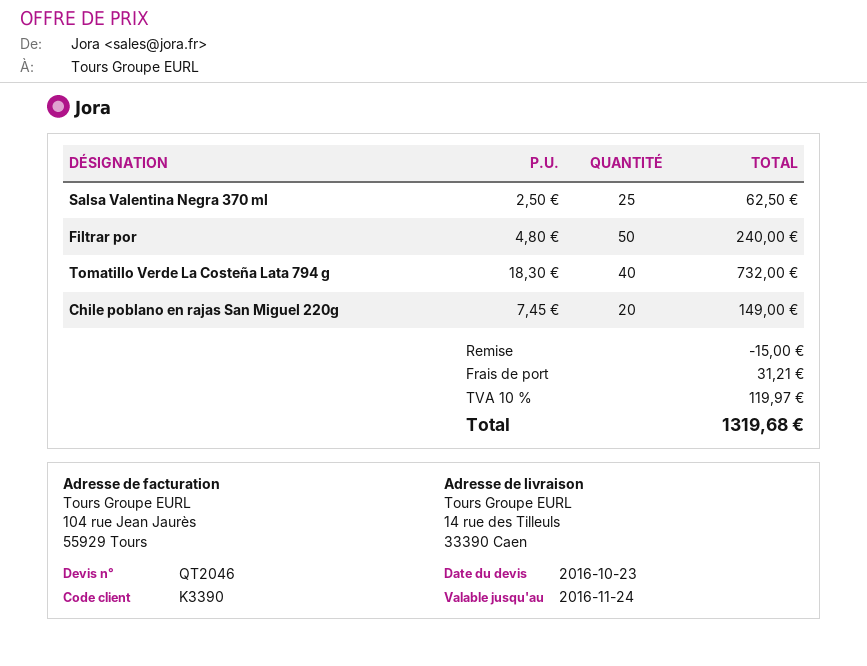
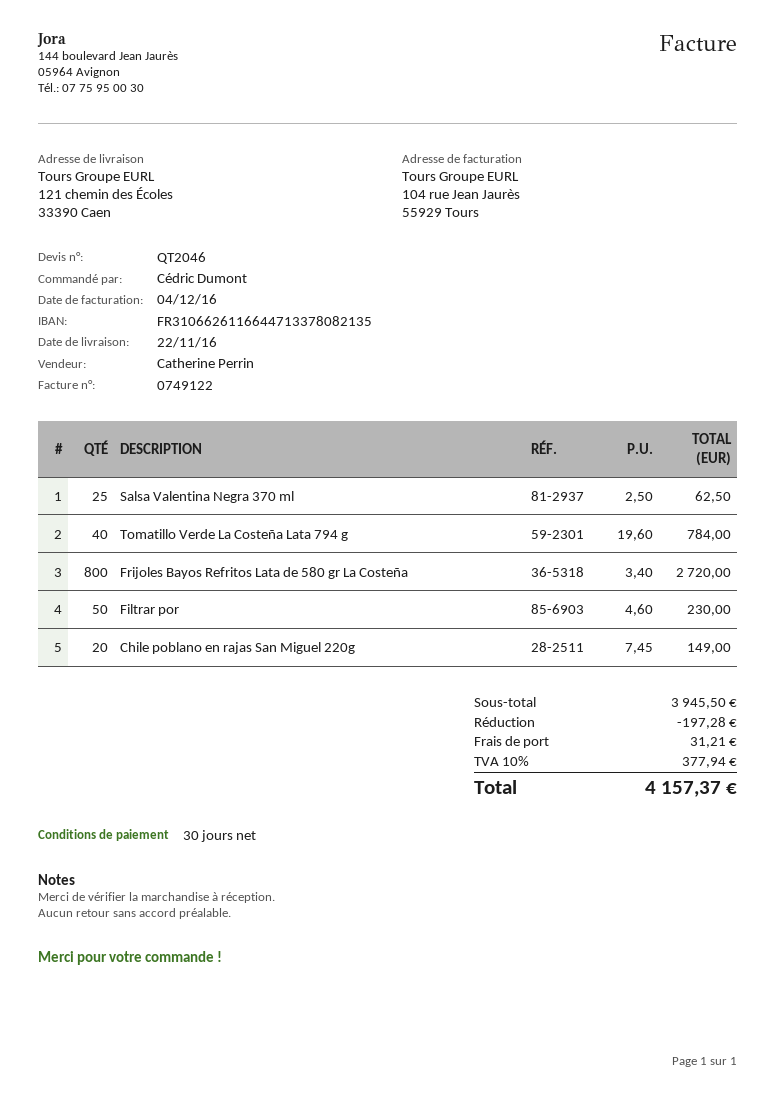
ship to: 14 rue des Tilleuls, 33390 Caen -> 121 chemin des Écoles, 33390 Caen
Filtrar por: 50 x 4.80 = 240.00 -> 50 x 4.60 = 230.00
Tomatillo Verde La Costeña Lata 794 g: 40 x 18.30 = 732.00 -> 40 x 19.60 = 784.00
Frijoles Bayos Refritos Lata de 580 gr La Costeña: none -> 800 x 3.40 = 2720.00
discount: 15.00 -> 197.28
tax: 10% = 119.97 -> 10% = 377.94
total: 1319.68 -> 4157.37

